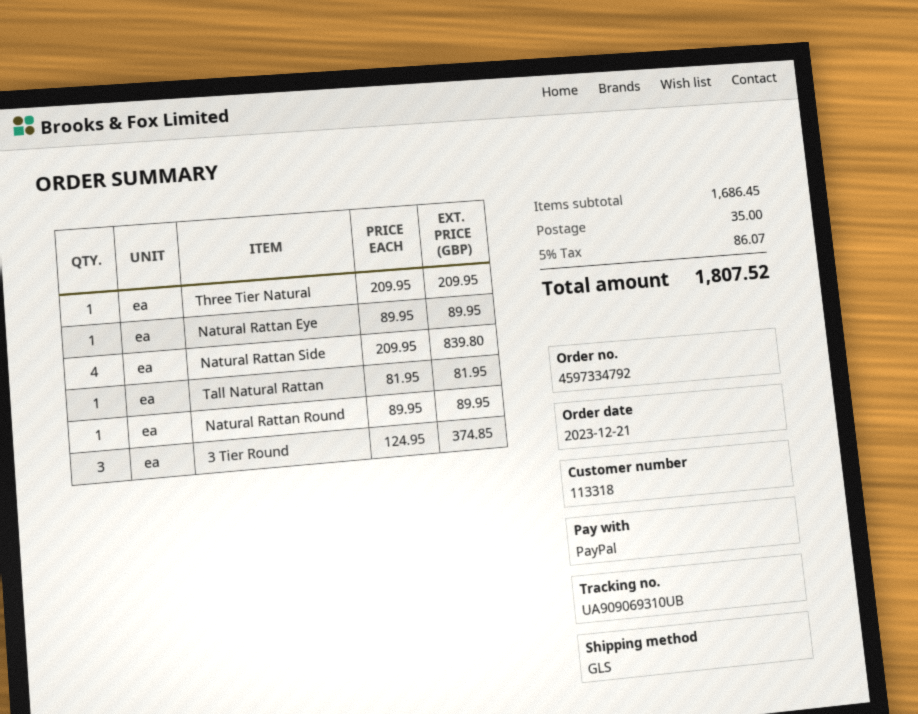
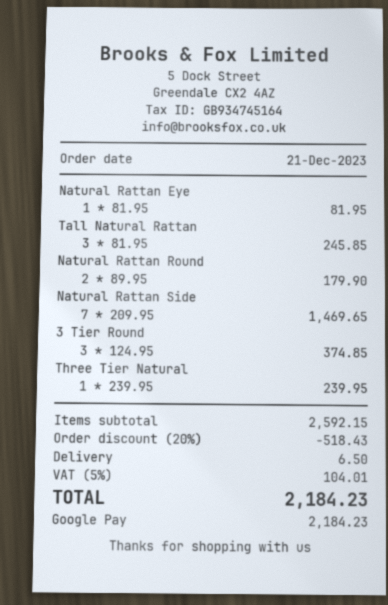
payment method: PayPal -> Google Pay
Three Tier Natural: 1 x 209.95 = 209.95 -> 1 x 239.95 = 239.95
Natural Rattan Eye: 1 x 89.95 = 89.95 -> 1 x 81.95 = 81.95
Natural Rattan Side: 4 x 209.95 = 839.80 -> 7 x 209.95 = 1469.65
Tall Natural Rattan: 1 x 81.95 = 81.95 -> 3 x 81.95 = 245.85
Natural Rattan Round: 1 x 89.95 = 89.95 -> 2 x 89.95 = 179.90
subtotal: 1686.45 -> 2592.15
discount: none -> 20% = 518.43
shipping: 35.00 -> 6.50
tax: 5% = 86.07 -> 5% = 104.01
total: 1807.52 -> 2184.23

